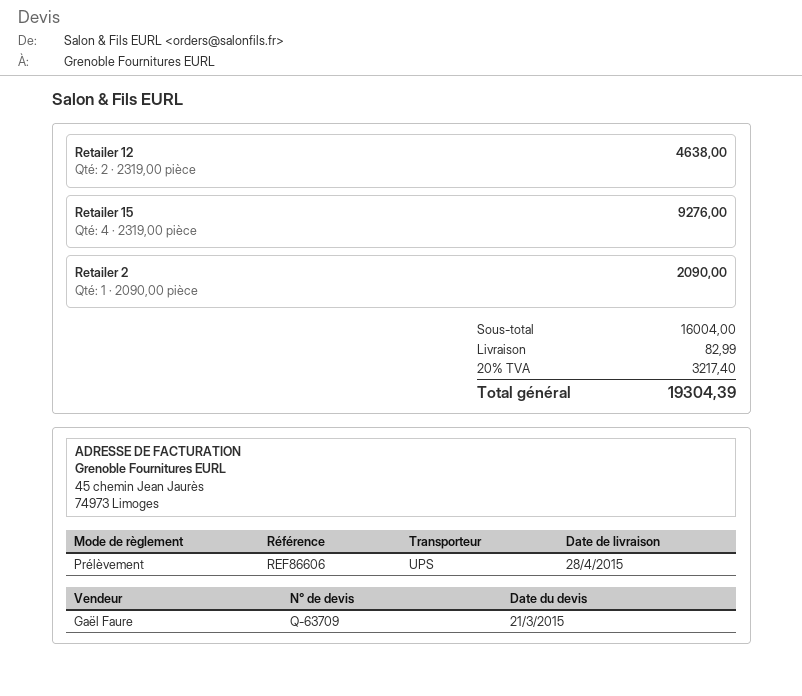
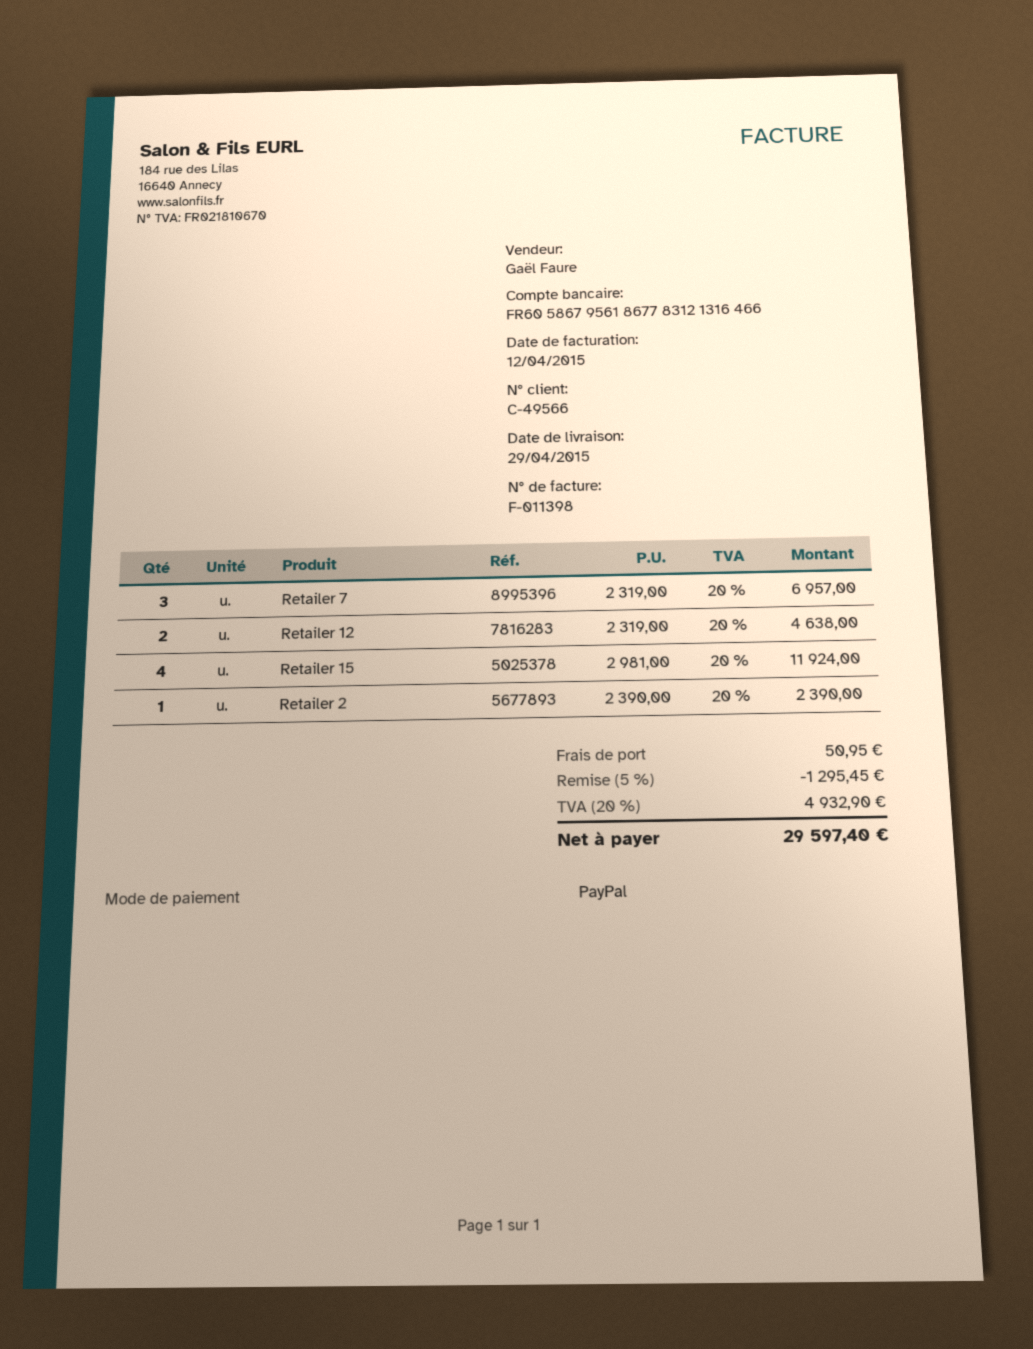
delivery date: 2015-04-28 -> 2015-04-29
payment method: direct debit -> PayPal
Retailer 15: 4 x 2319.00 = 9276.00 -> 4 x 2981.00 = 11924.00
Retailer 2: 1 x 2090.00 = 2090.00 -> 1 x 2390.00 = 2390.00
Retailer 7: none -> 3 x 2319.00 = 6957.00
discount: none -> 5% = 1295.45
shipping: 82.99 -> 50.95
tax: 20% = 3217.40 -> 20% = 4932.90
total: 19304.39 -> 29597.40

